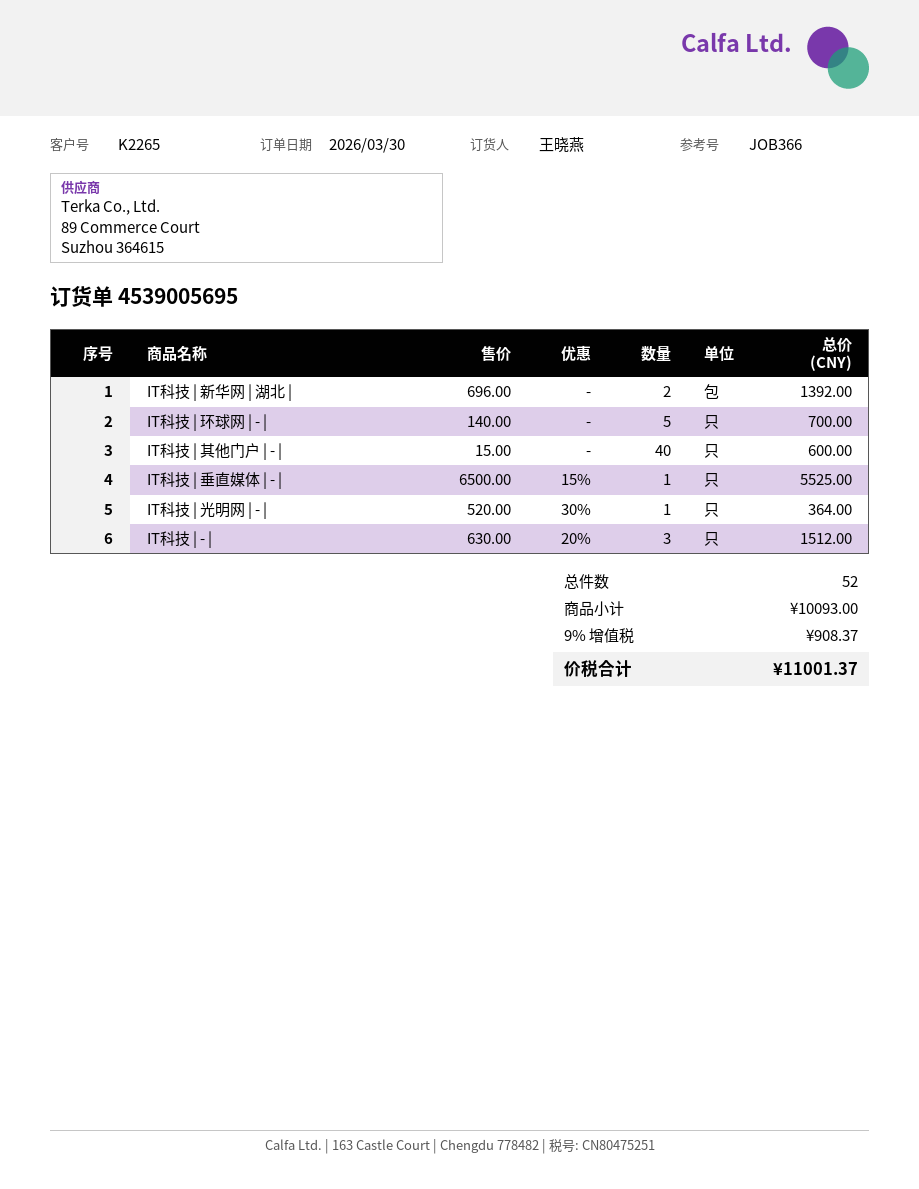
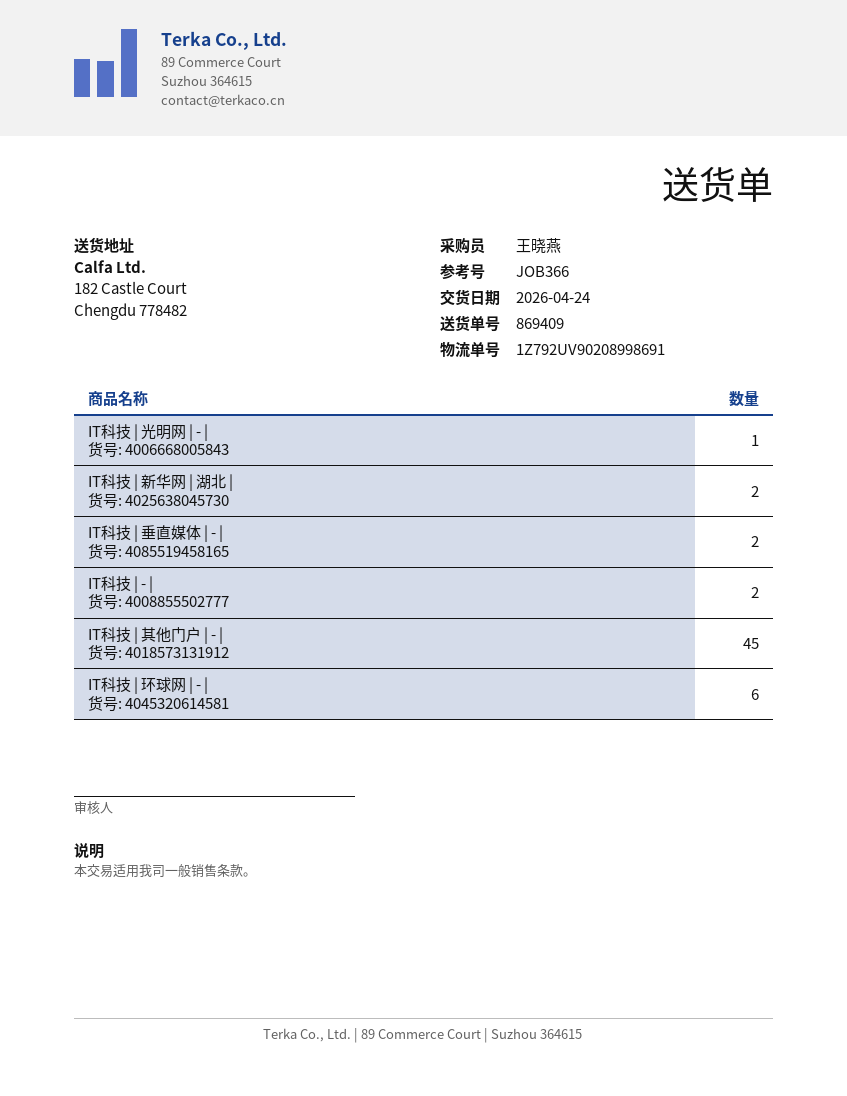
IT科技 | 环球网 | - |: 5 -> 6
IT科技 | 其他门户 | - |: 40 -> 45
IT科技 | 垂直媒体 | - |: 1 -> 2
IT科技 | - |: 3 -> 2

